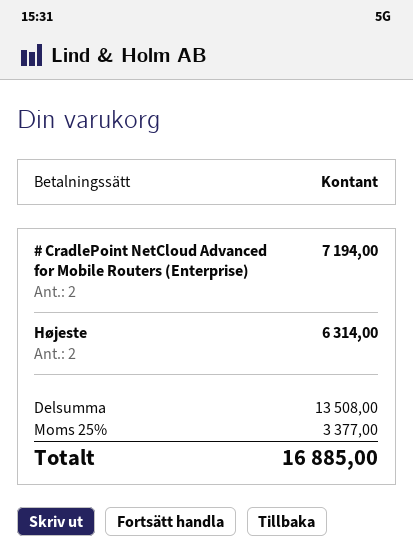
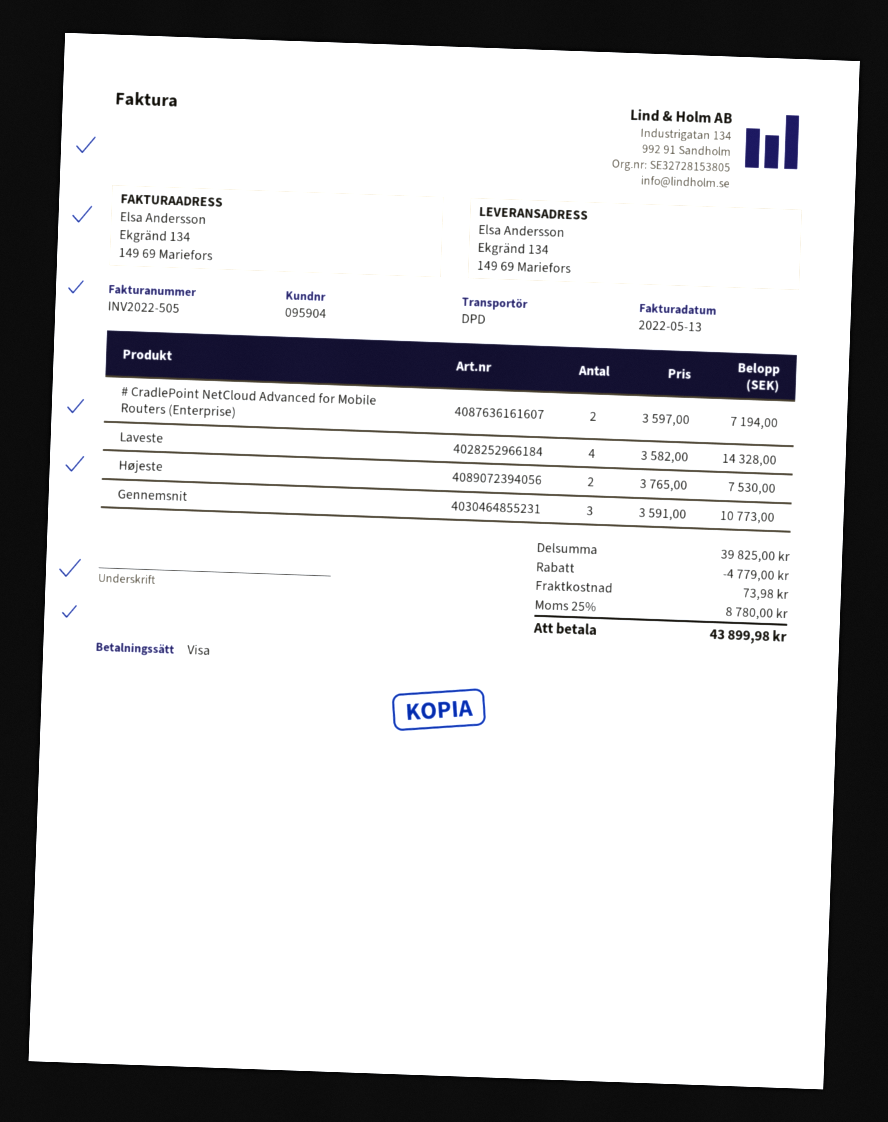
payment method: cash -> Visa
Højeste: 2 for 6314.00 -> 2 for 7530.00
Laveste: none -> 4 for 14328.00
Gennemsnit: none -> 3 for 10773.00
subtotal: 13508.00 -> 39825.00
discount: none -> 4779.00
shipping: none -> 73.98
tax: 25% = 3377.00 -> 25% = 8780.00
total: 16885.00 -> 43899.98

